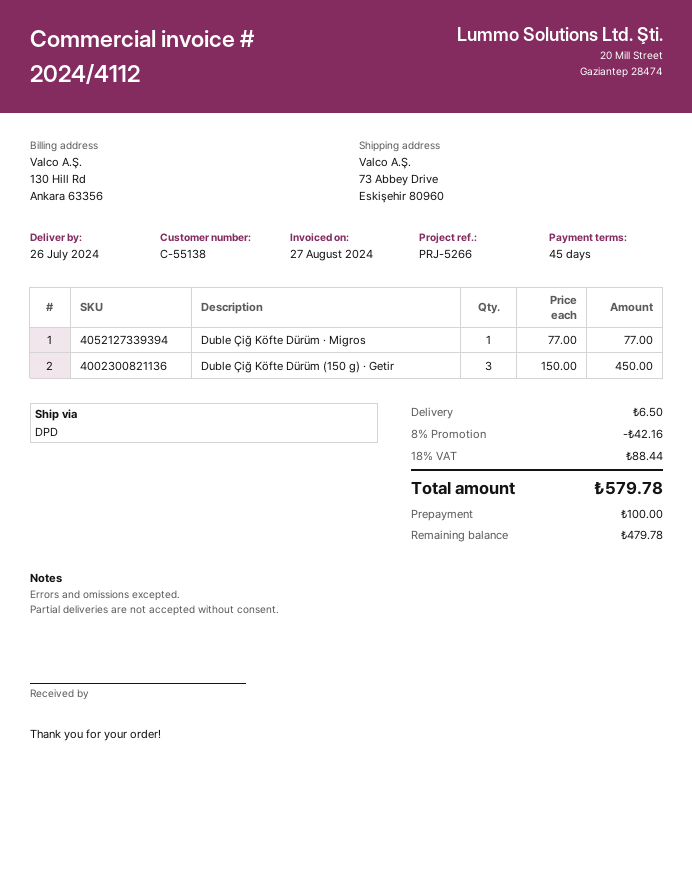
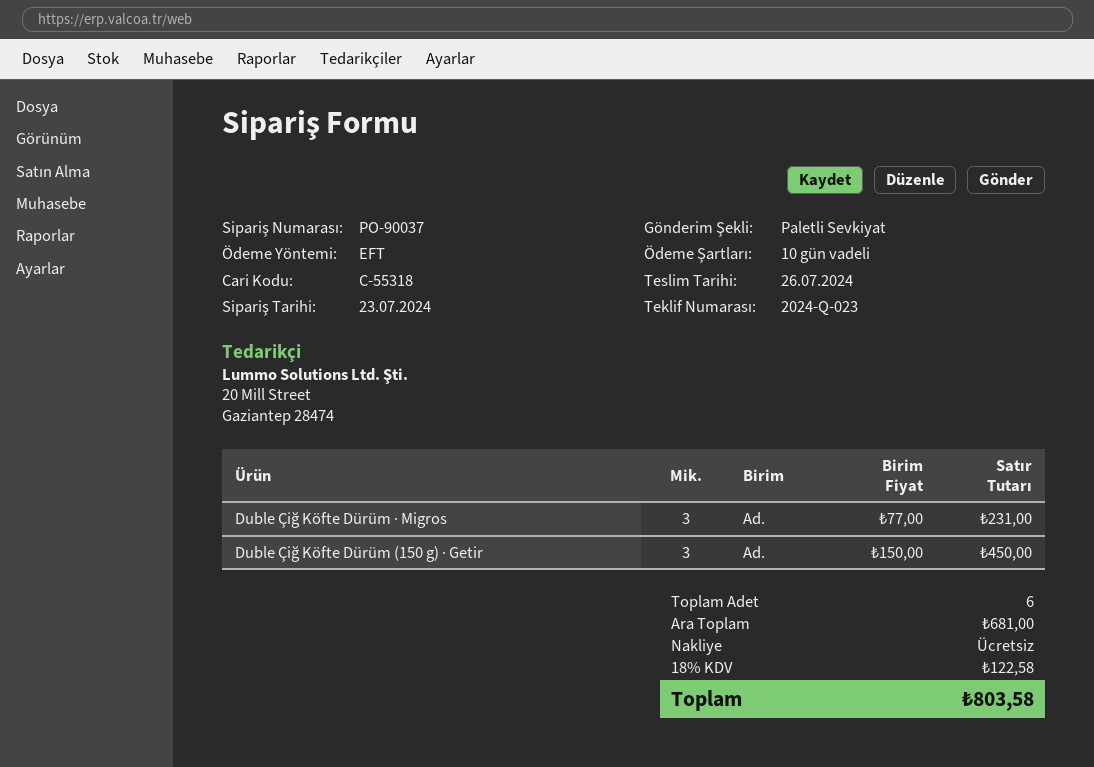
payment terms: 45 days -> 10 days
customer number: C-55138 -> C-55318
shipping method: DPD -> pallet freight
Duble Çiğ Köfte Dürüm · Migros: 1 x 77.00 = 77.00 -> 3 x 77.00 = 231.00
discount: 8% = 42.16 -> none
shipping: 6.50 -> 0.00
tax: 18% = 88.44 -> 18% = 122.58
total: 579.78 -> 803.58

